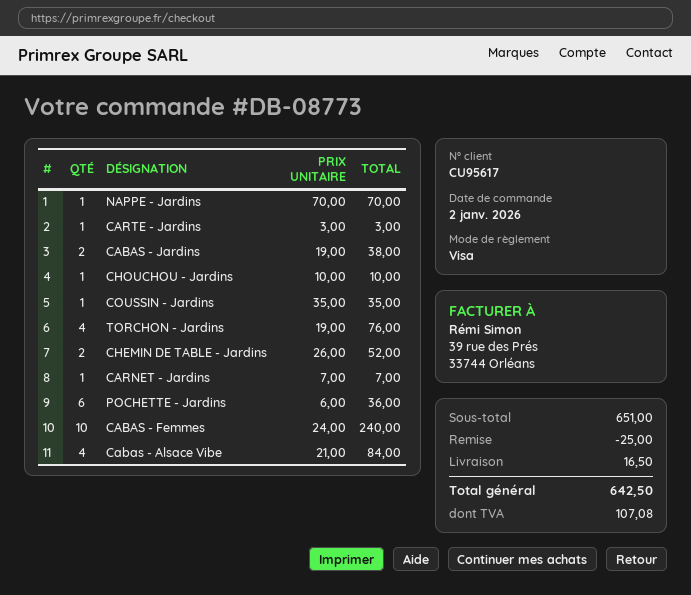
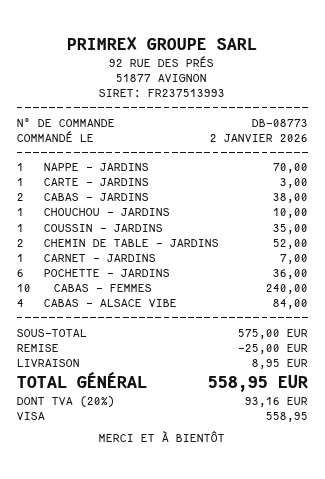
TORCHON - Jardins: 4 for 76.00 -> none
subtotal: 651.00 -> 575.00
shipping: 16.50 -> 8.95
tax: 107.08 -> 93.16
total: 642.50 -> 558.95

